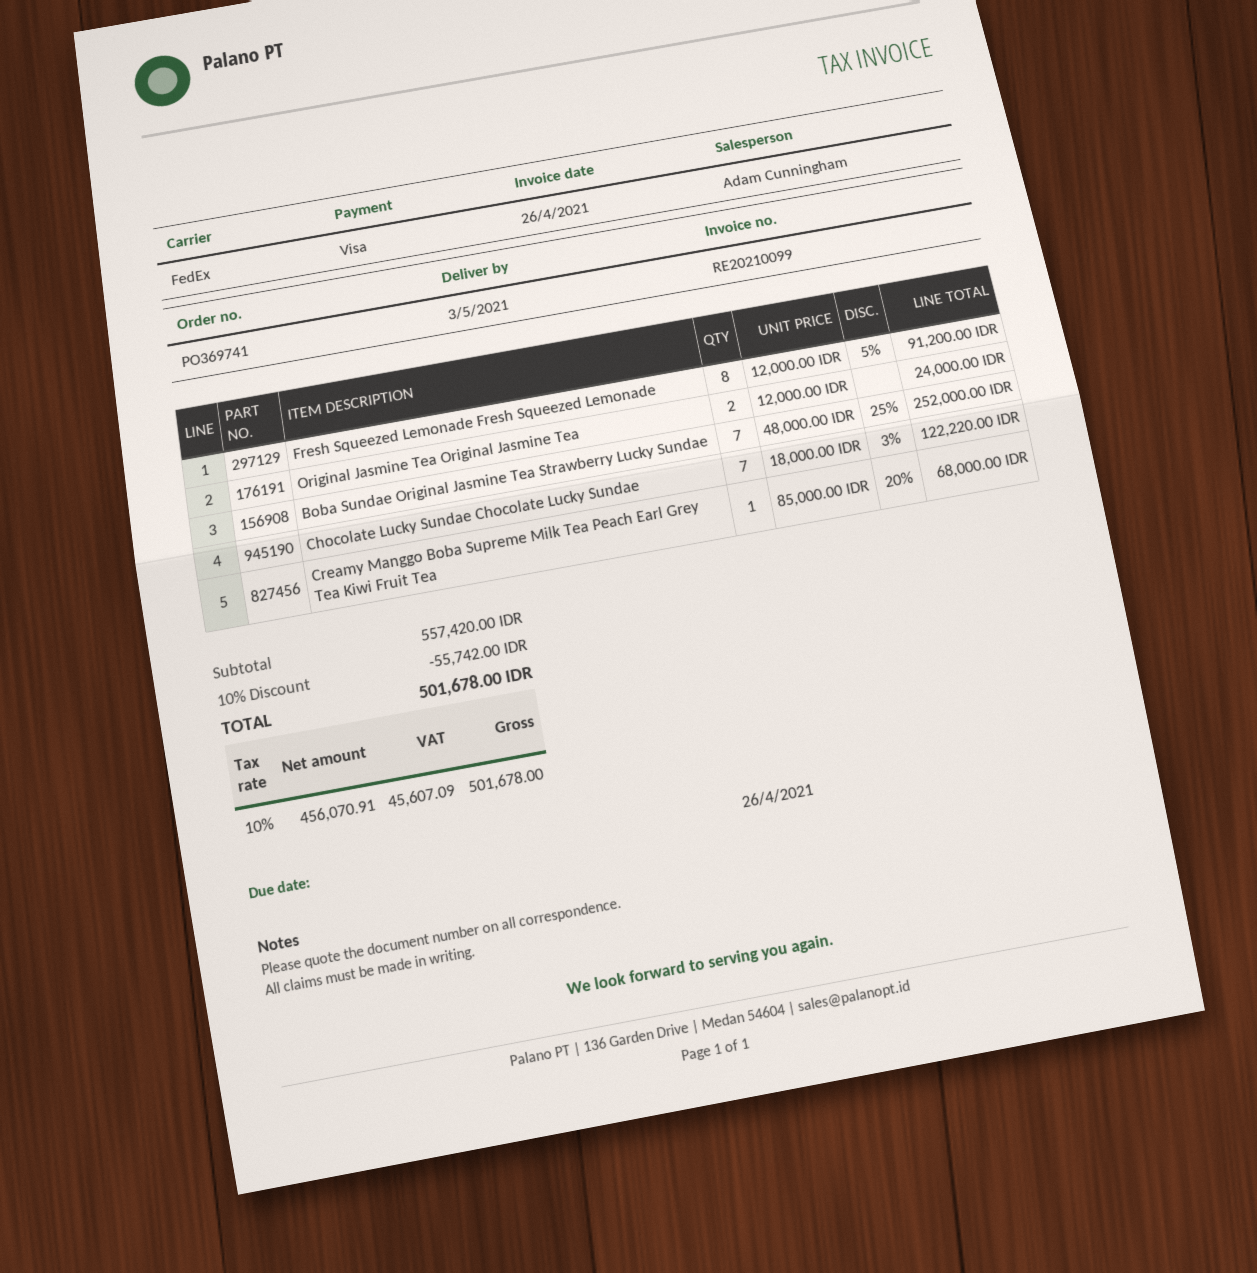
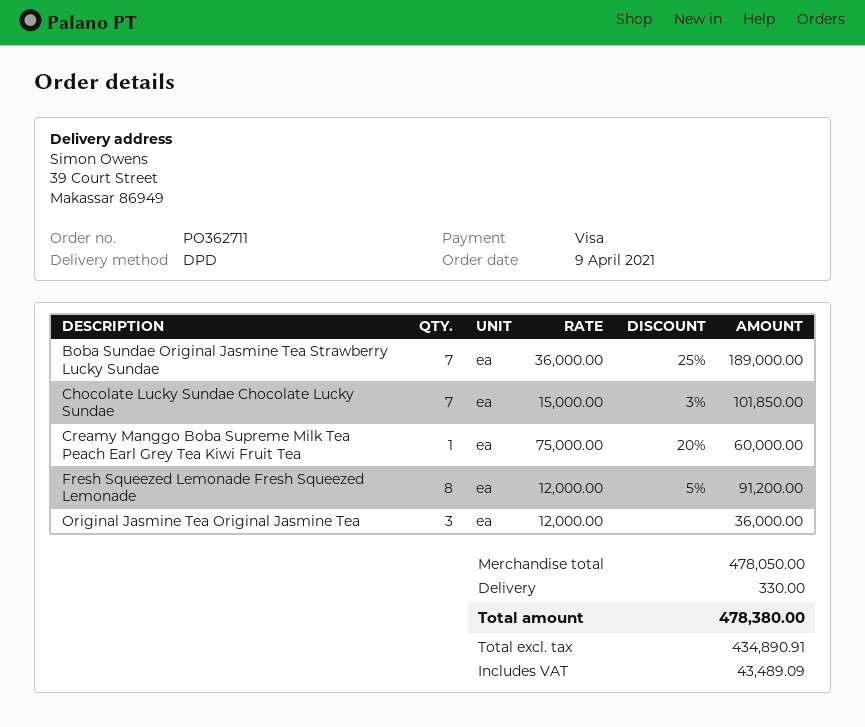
order number: PO369741 -> PO362711
shipping method: FedEx -> DPD
Original Jasmine Tea Original Jasmine Tea: 2 x 12000.00 = 24000.00 -> 3 x 12000.00 = 36000.00
Boba Sundae Original Jasmine Tea Strawberry Lucky Sundae: 7 x 48000.00 - 25% = 252000.00 -> 7 x 36000.00 - 25% = 189000.00
Chocolate Lucky Sundae Chocolate Lucky Sundae: 7 x 18000.00 - 3% = 122220.00 -> 7 x 15000.00 - 3% = 101850.00
Creamy Manggo Boba Supreme Milk Tea Peach Earl Grey Tea Kiwi Fruit Tea: 1 x 85000.00 - 20% = 68000.00 -> 1 x 75000.00 - 20% = 60000.00
subtotal: 557420.00 -> 478050.00
discount: 10% = 55742.00 -> none
shipping: none -> 330.00
net: 456070.91 -> 434890.91
tax: 45607.09 -> 43489.09
total: 501678.00 -> 478380.00

